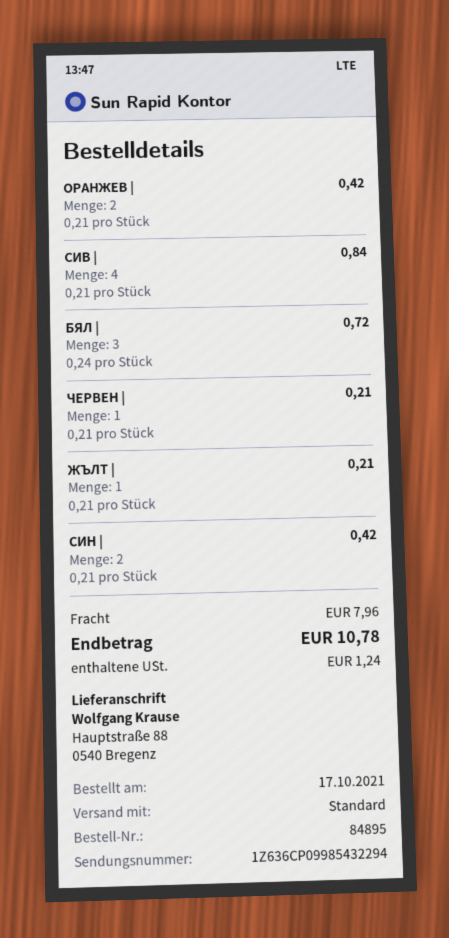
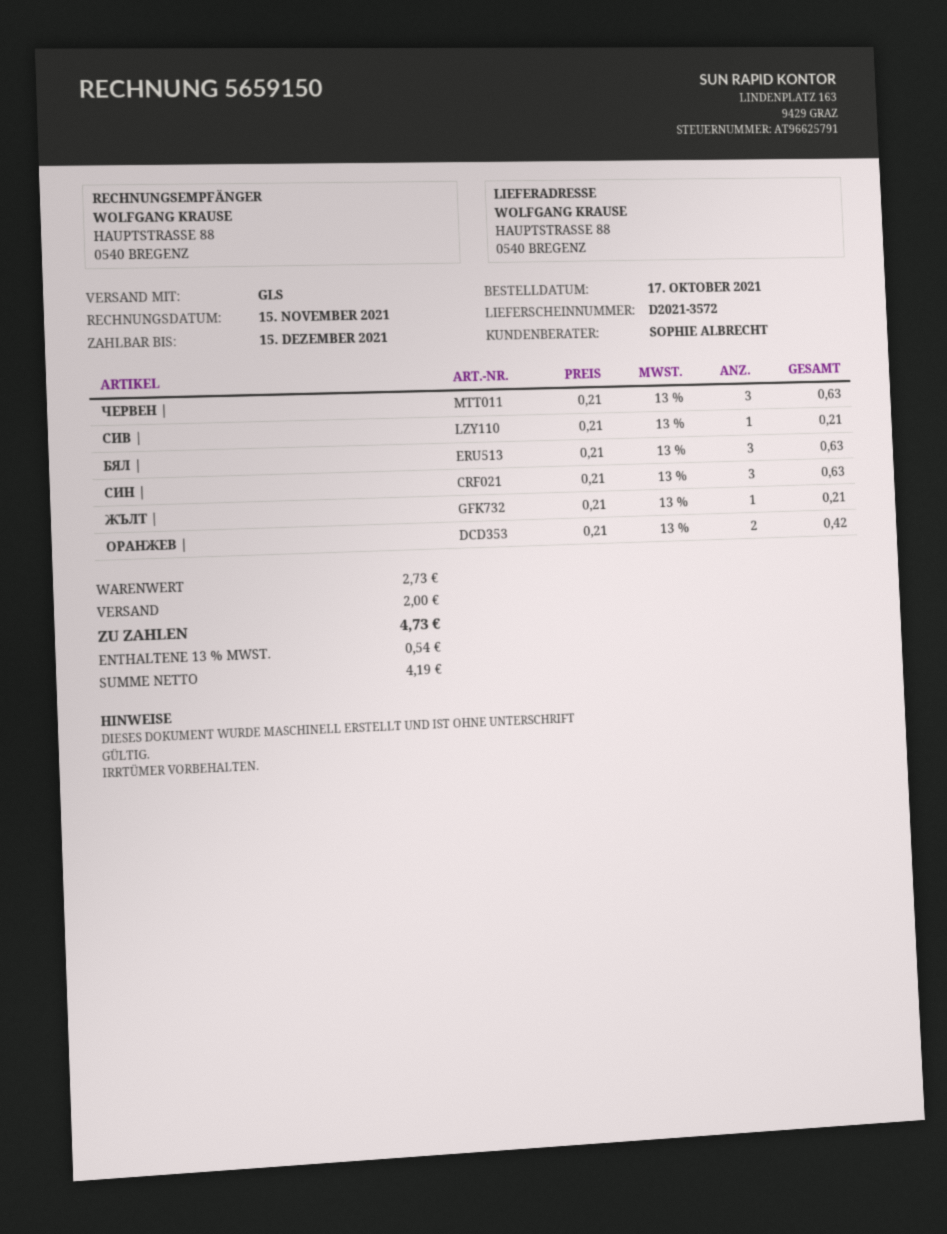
shipping method: standard -> GLS
СИВ |: 4 x 0.21 = 0.84 -> 1 x 0.21 = 0.21
БЯЛ |: 3 x 0.24 = 0.72 -> 3 x 0.21 = 0.63
ЧЕРВЕН |: 1 x 0.21 = 0.21 -> 3 x 0.21 = 0.63
СИН |: 2 x 0.21 = 0.42 -> 3 x 0.21 = 0.63
shipping: 7.96 -> 2.00
tax: 1.24 -> 0.54
total: 10.78 -> 4.73

